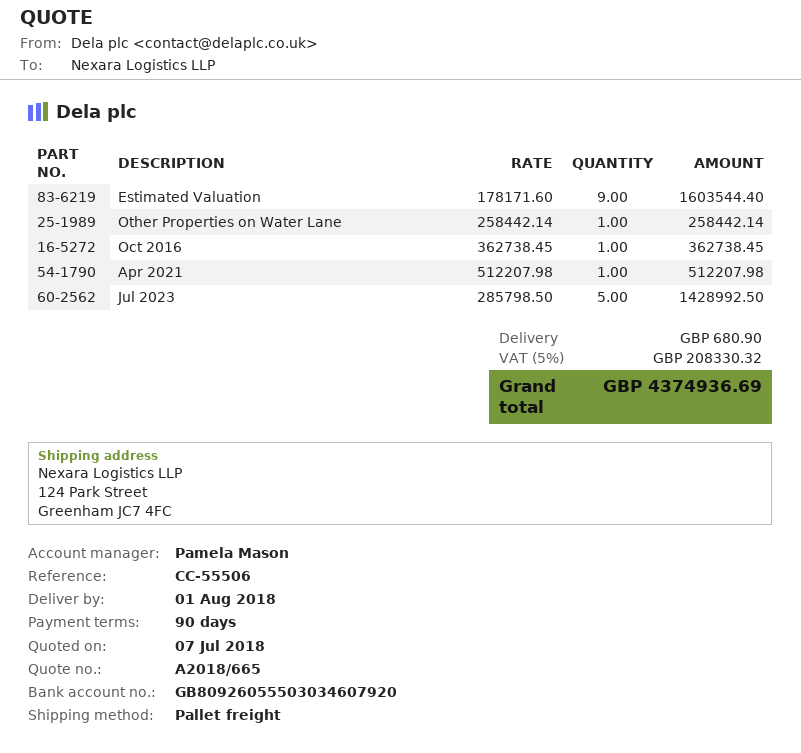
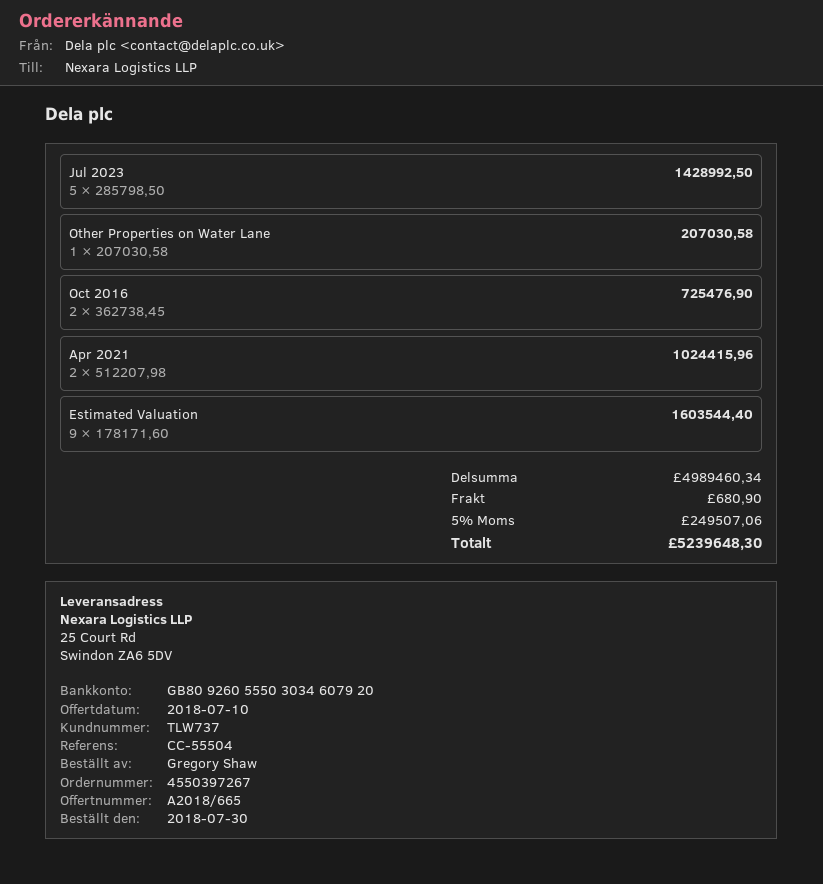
quote date: 2018-07-07 -> 2018-07-10
reference: CC-55506 -> CC-55504
ship to: 124 Park Street, Greenham JC7 4FC -> 25 Court Rd, Swindon ZA6 5DV
Other Properties on Water Lane: 1 x 258442.14 = 258442.14 -> 1 x 207030.58 = 207030.58
Oct 2016: 1 x 362738.45 = 362738.45 -> 2 x 362738.45 = 725476.90
Apr 2021: 1 x 512207.98 = 512207.98 -> 2 x 512207.98 = 1024415.96
tax: 5% = 208330.32 -> 5% = 249507.06
total: 4374936.69 -> 5239648.30

